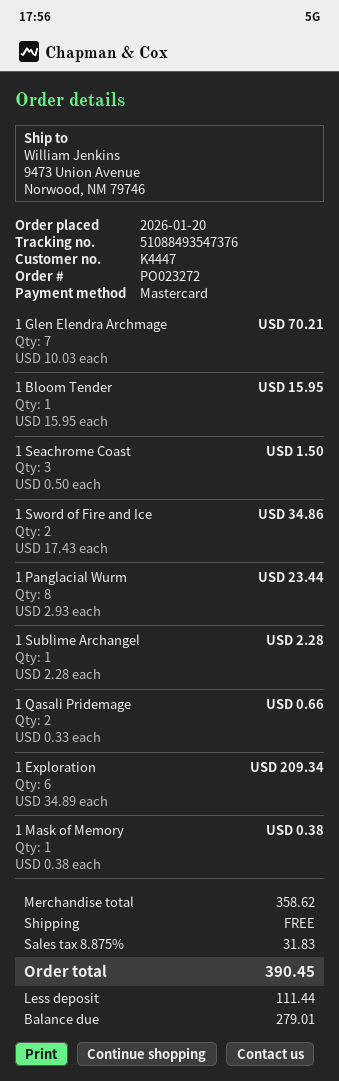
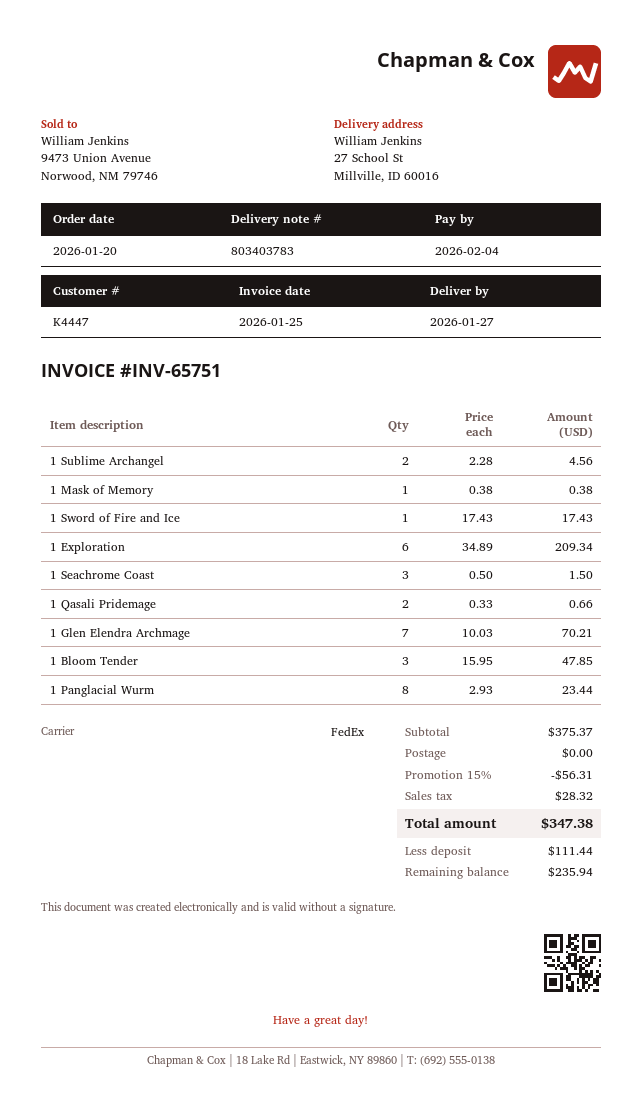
ship to: 9473 Union Avenue, Norwood, NM 79746 -> 27 School St, Millville, ID 60016
1 Bloom Tender: 1 x 15.95 = 15.95 -> 3 x 15.95 = 47.85
1 Sword of Fire and Ice: 2 x 17.43 = 34.86 -> 1 x 17.43 = 17.43
1 Sublime Archangel: 1 x 2.28 = 2.28 -> 2 x 2.28 = 4.56
subtotal: 358.62 -> 375.37
discount: none -> 15% = 56.31
tax: 31.83 -> 28.32
total: 390.45 -> 347.38
balance: 279.01 -> 235.94

